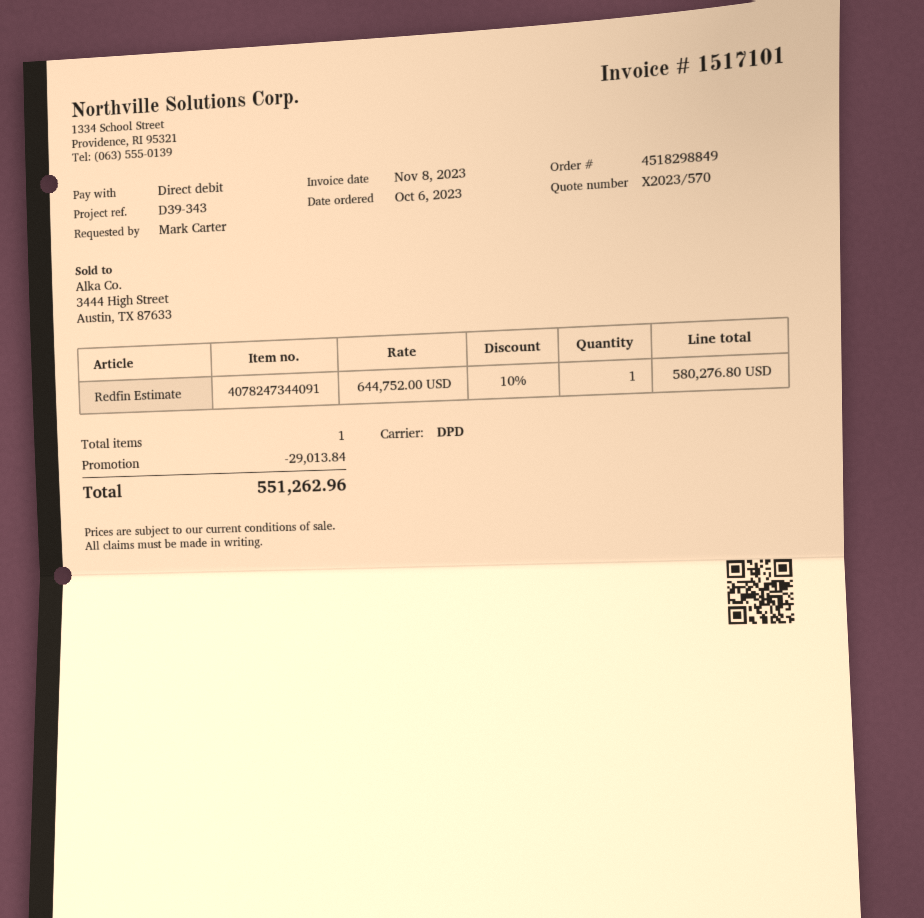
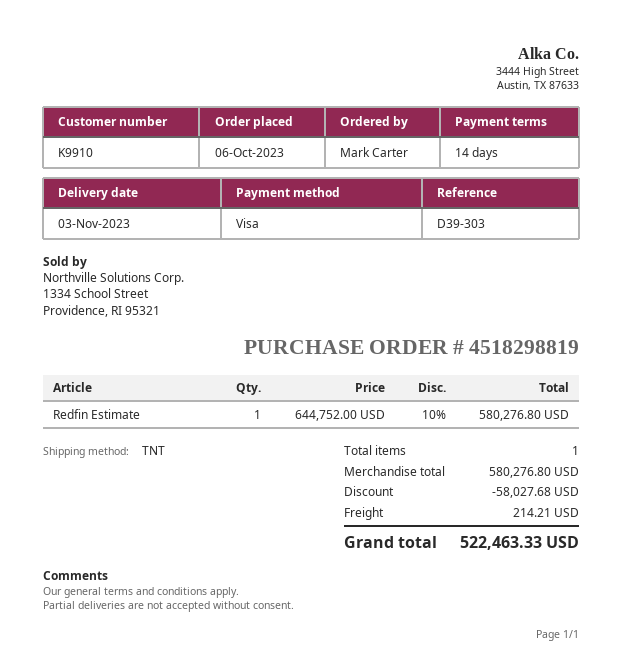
order number: 4518298849 -> 4518298819
reference: D39-343 -> D39-303
payment method: direct debit -> Visa
shipping method: DPD -> TNT
discount: 29013.84 -> 58027.68
shipping: none -> 214.21
total: 551262.96 -> 522463.33

